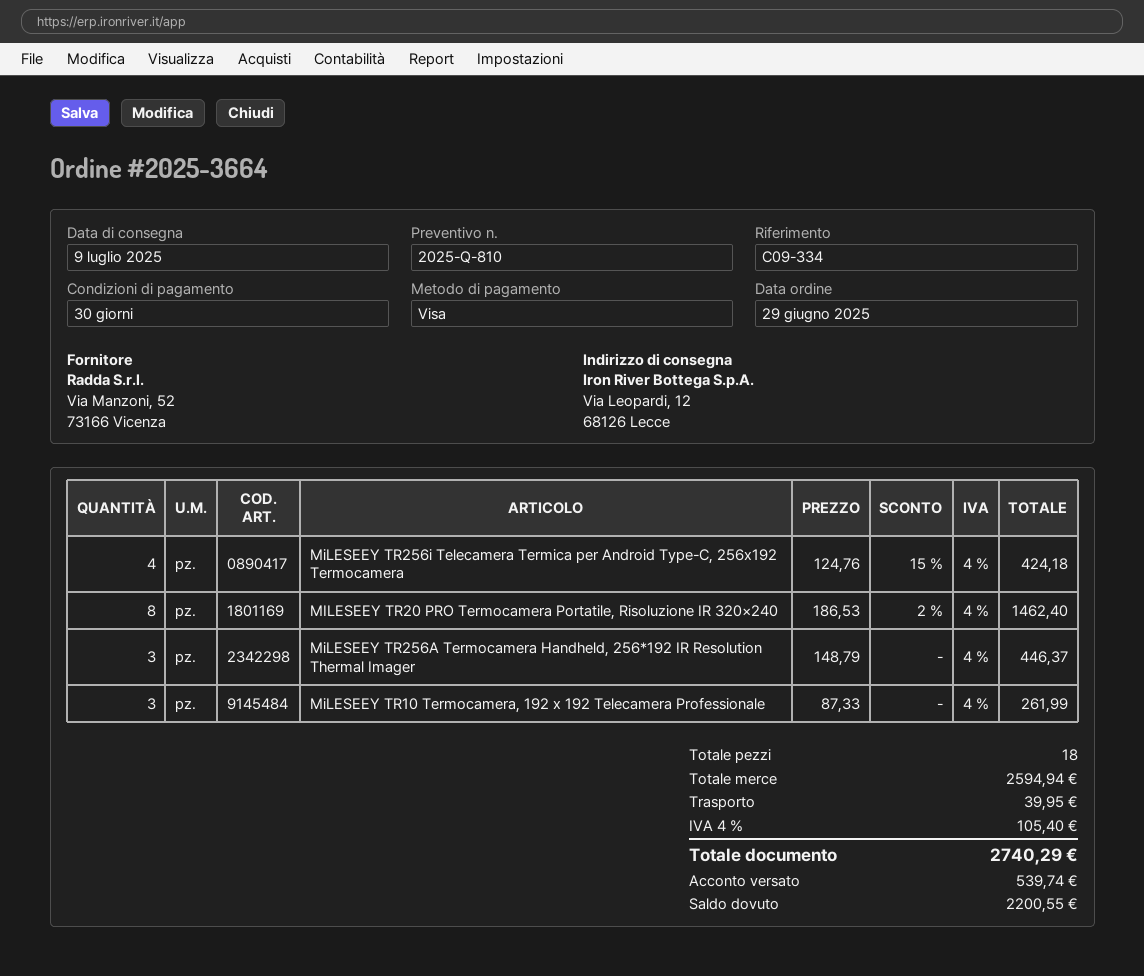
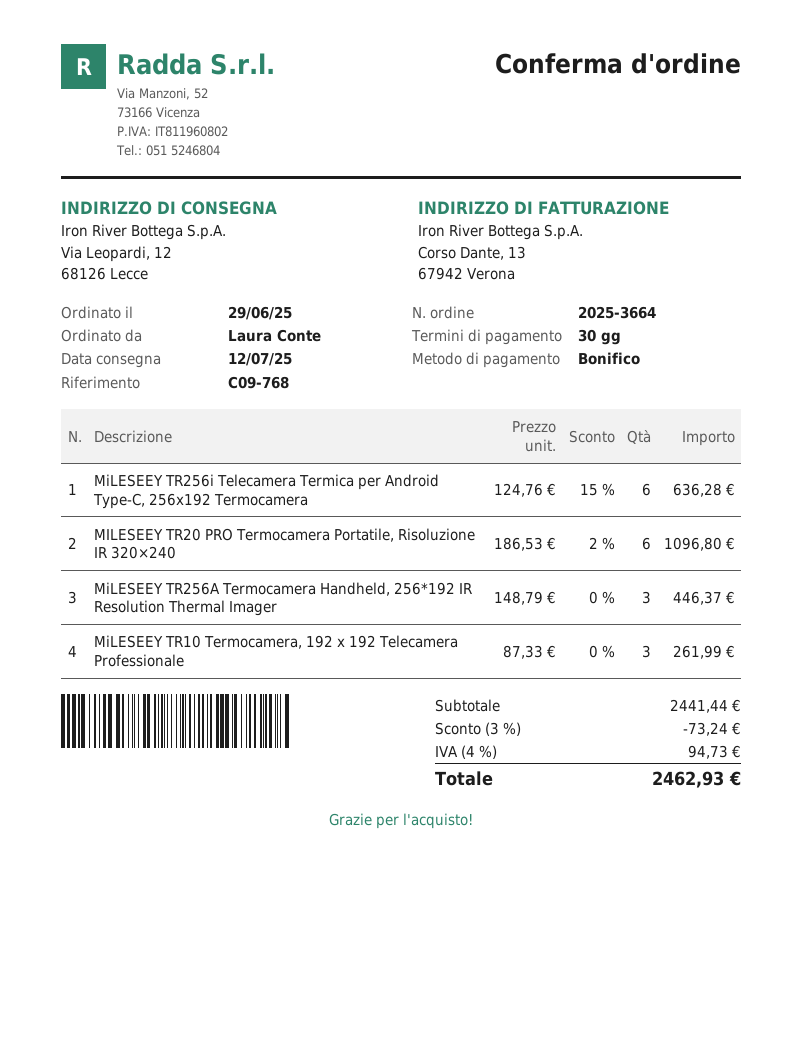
delivery date: 2025-07-09 -> 2025-07-12
reference: C09-334 -> C09-768
payment method: Visa -> bank transfer
MiLESEEY TR256i Telecamera Termica per Android Type-C, 256x192 Termocamera: 4 x 124.76 - 15% = 424.18 -> 6 x 124.76 - 15% = 636.28
MILESEEY TR20 PRO Termocamera Portatile, Risoluzione IR 320×240: 8 x 186.53 - 2% = 1462.40 -> 6 x 186.53 - 2% = 1096.80
subtotal: 2594.94 -> 2441.44
discount: none -> 3% = 73.24
shipping: 39.95 -> none
tax: 4% = 105.40 -> 4% = 94.73
total: 2740.29 -> 2462.93

